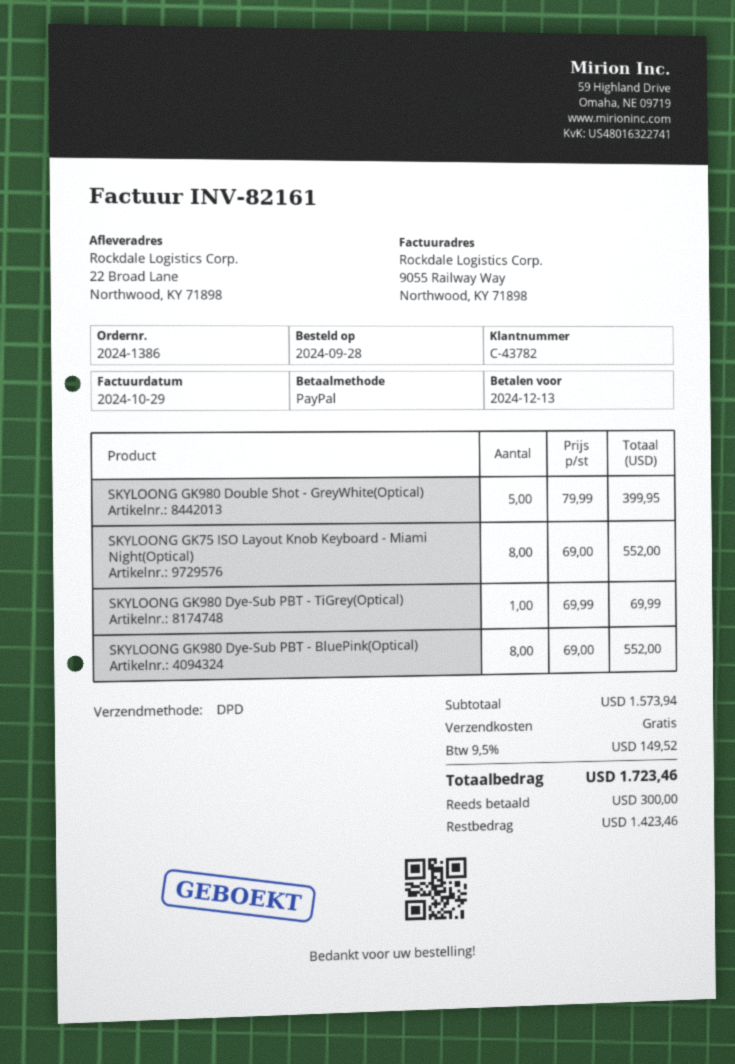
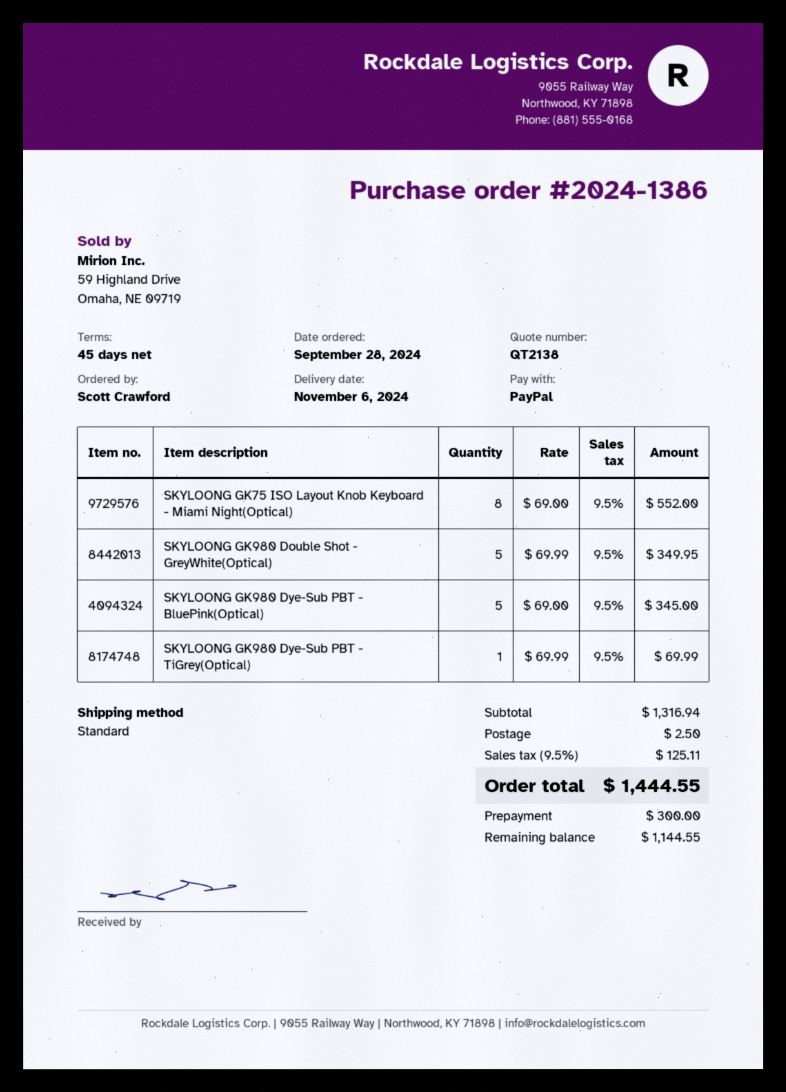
shipping method: DPD -> standard
SKYLOONG GK980 Double Shot - GreyWhite(Optical): 5 x 79.99 = 399.95 -> 5 x 69.99 = 349.95
SKYLOONG GK980 Dye-Sub PBT - BluePink(Optical): 8 x 69.00 = 552.00 -> 5 x 69.00 = 345.00
subtotal: 1573.94 -> 1316.94
shipping: 0.00 -> 2.50
tax: 9.5% = 149.52 -> 9.5% = 125.11
total: 1723.46 -> 1444.55
balance: 1423.46 -> 1144.55

